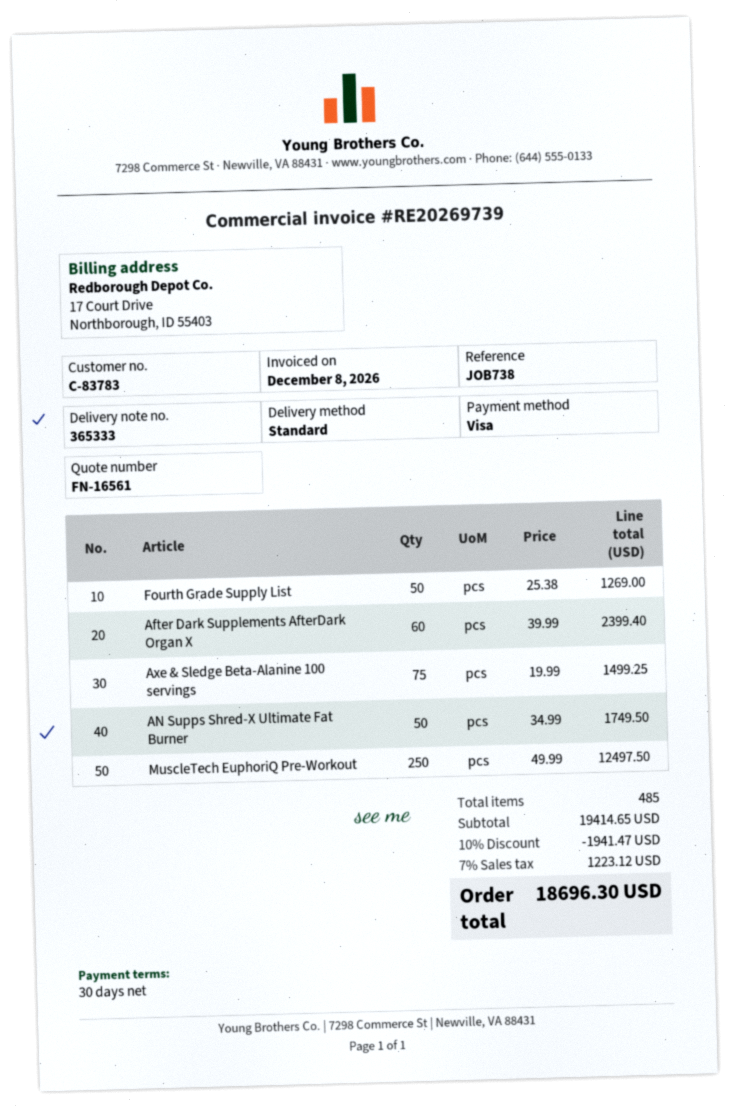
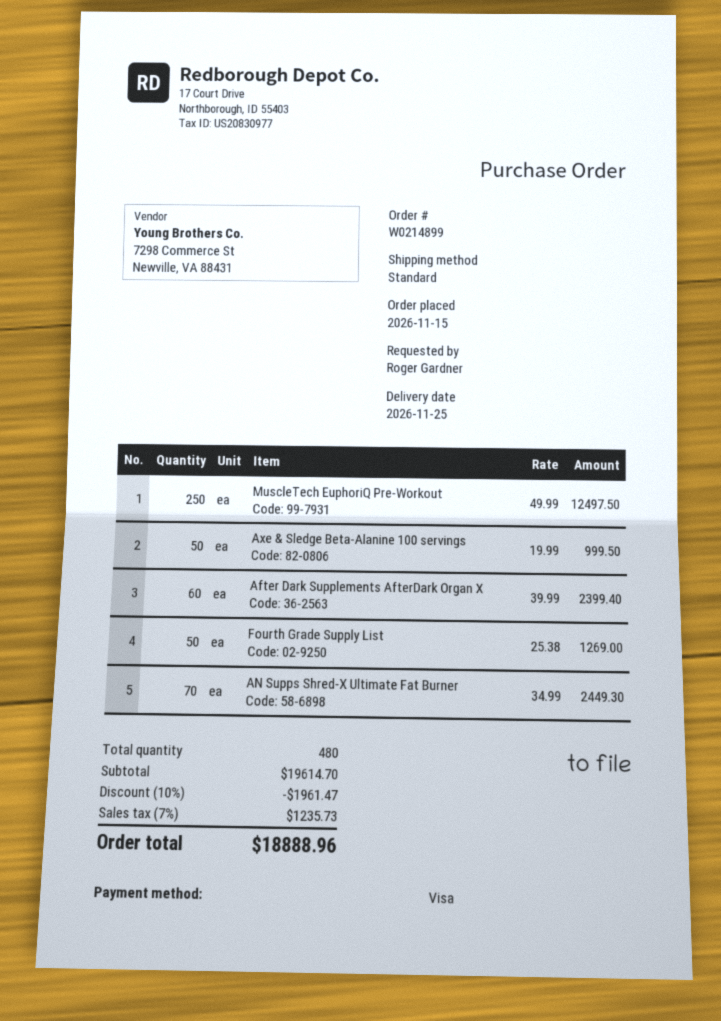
Axe & Sledge Beta-Alanine 100 servings: 75 x 19.99 = 1499.25 -> 50 x 19.99 = 999.50
AN Supps Shred-X Ultimate Fat Burner: 50 x 34.99 = 1749.50 -> 70 x 34.99 = 2449.30
total quantity: 485 -> 480
subtotal: 19414.65 -> 19614.70
discount: 10% = 1941.47 -> 10% = 1961.47
tax: 7% = 1223.12 -> 7% = 1235.73
total: 18696.30 -> 18888.96

